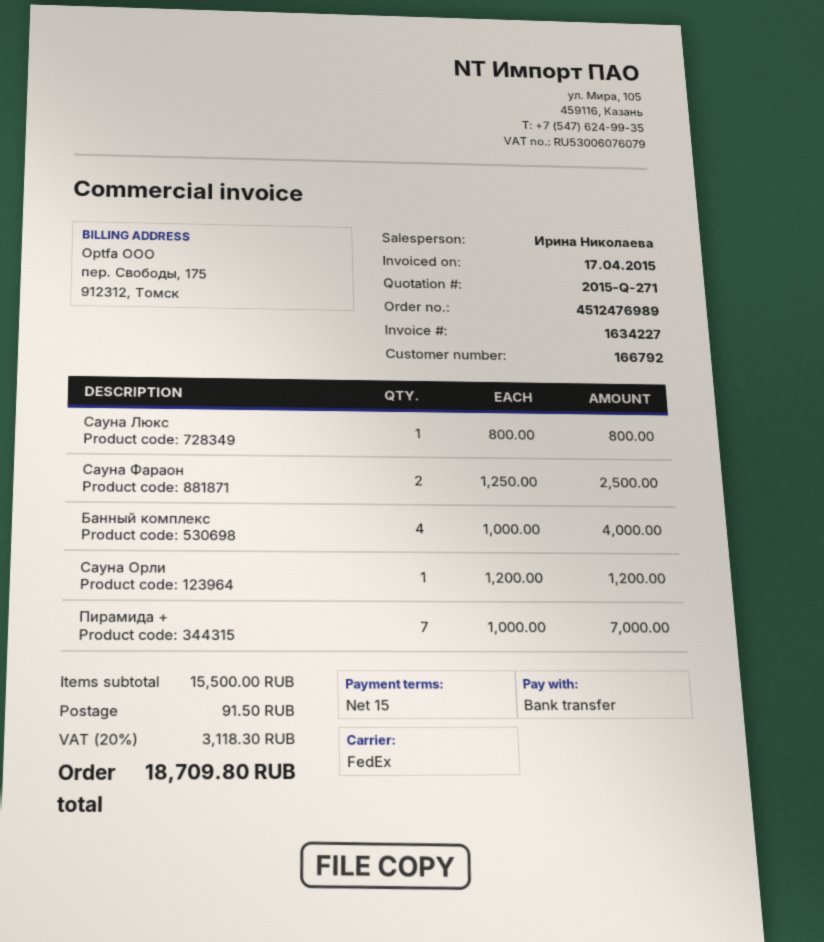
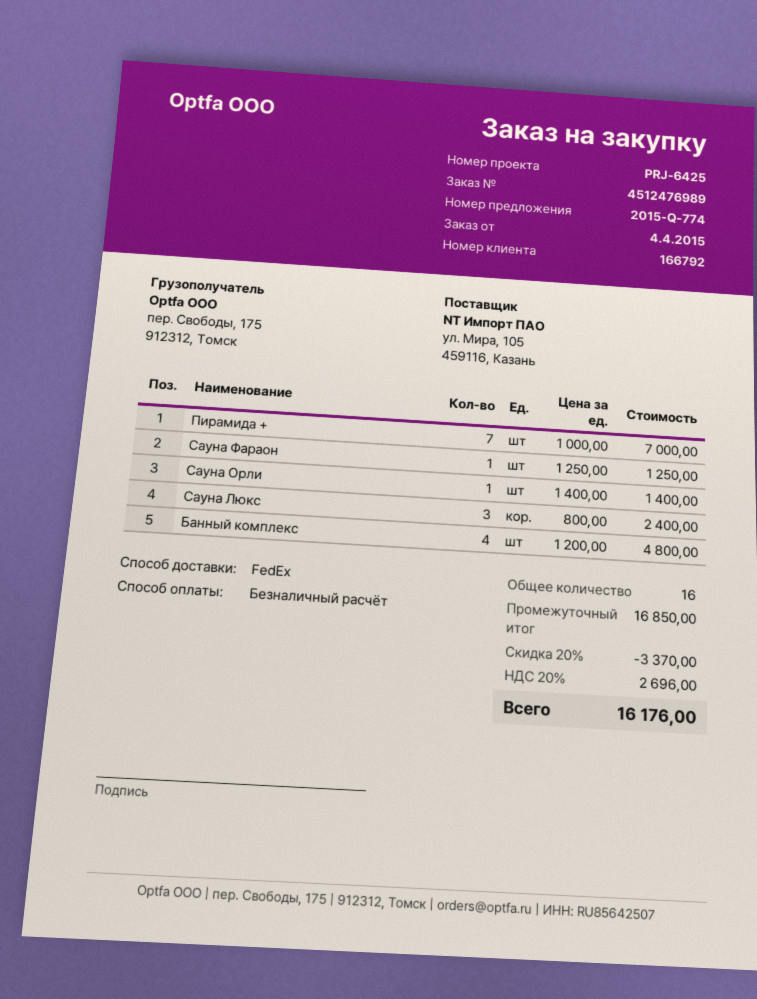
quote number: 2015-Q-271 -> 2015-Q-774
Сауна Люкс: 1 x 800.00 = 800.00 -> 3 x 800.00 = 2400.00
Сауна Фараон: 2 x 1250.00 = 2500.00 -> 1 x 1250.00 = 1250.00
Банный комплекс: 4 x 1000.00 = 4000.00 -> 4 x 1200.00 = 4800.00
Сауна Орли: 1 x 1200.00 = 1200.00 -> 1 x 1400.00 = 1400.00
subtotal: 15500.00 -> 16850.00
discount: none -> 20% = 3370.00
shipping: 91.50 -> none
tax: 20% = 3118.30 -> 20% = 2696.00
total: 18709.80 -> 16176.00

